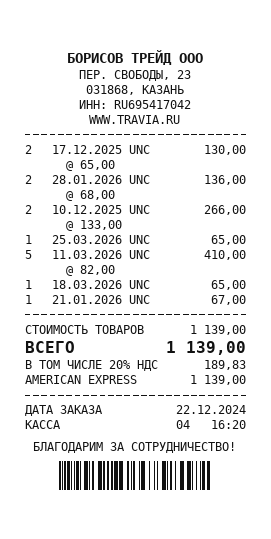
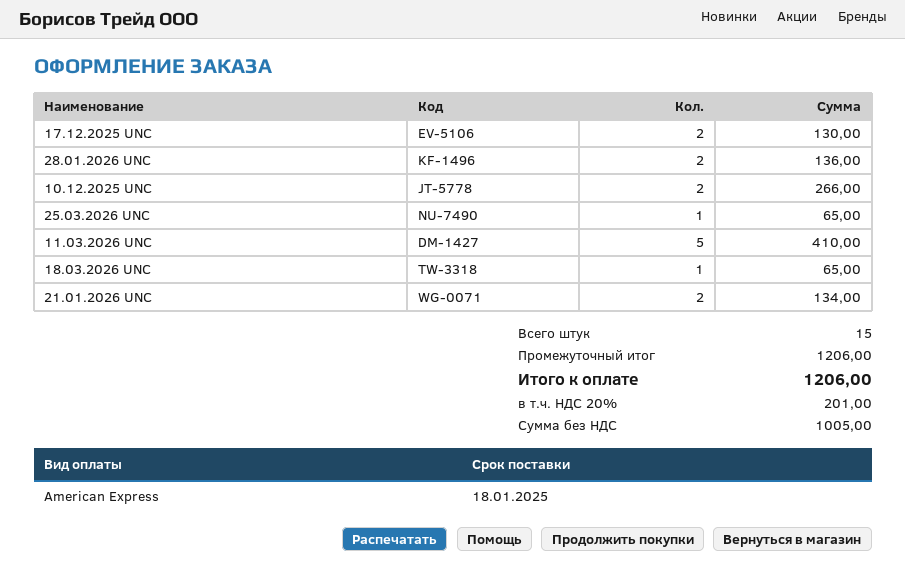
21.01.2026 UNC: 1 for 67.00 -> 2 for 134.00
subtotal: 1139.00 -> 1206.00
tax: 20% = 189.83 -> 20% = 201.00
total: 1139.00 -> 1206.00

